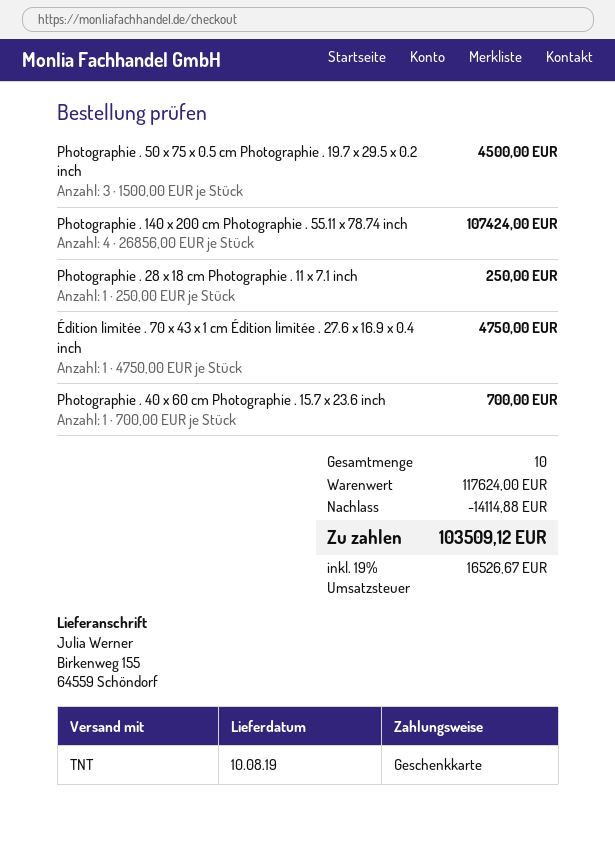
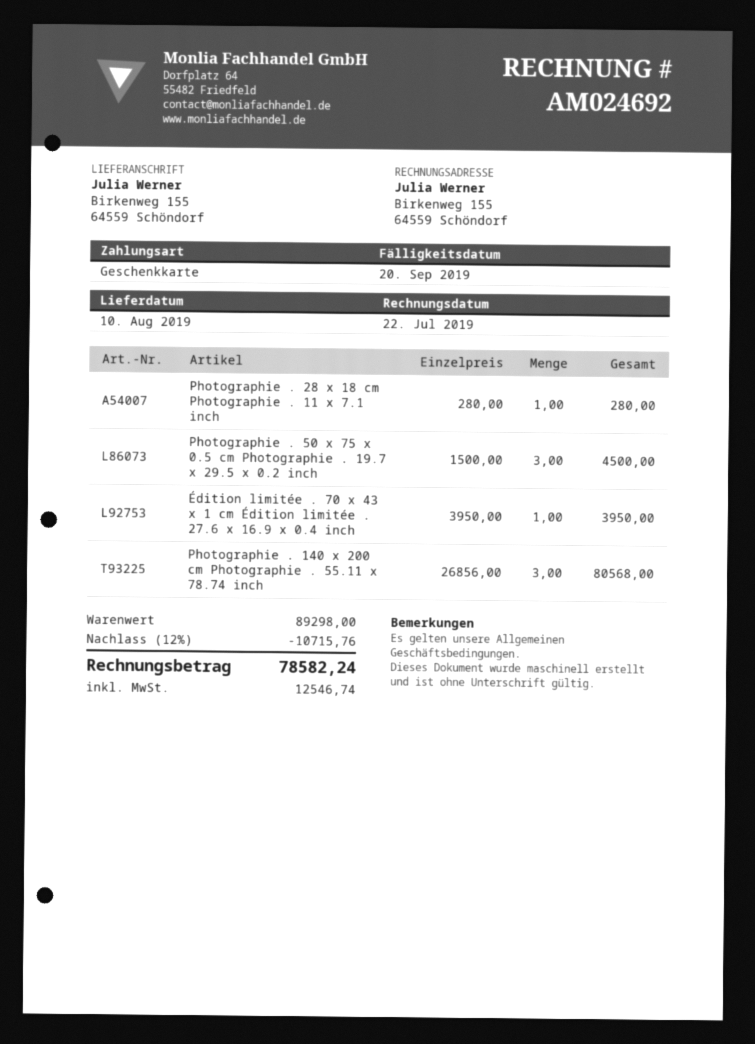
Photographie . 140 x 200 cm Photographie . 55.11 x 78.74 inch: 4 x 26856.00 = 107424.00 -> 3 x 26856.00 = 80568.00
Photographie . 28 x 18 cm Photographie . 11 x 7.1 inch: 1 x 250.00 = 250.00 -> 1 x 280.00 = 280.00
Édition limitée . 70 x 43 x 1 cm Édition limitée . 27.6 x 16.9 x 0.4 inch: 1 x 4750.00 = 4750.00 -> 1 x 3950.00 = 3950.00
Photographie . 40 x 60 cm Photographie . 15.7 x 23.6 inch: 1 x 700.00 = 700.00 -> none
subtotal: 117624.00 -> 89298.00
discount: 14114.88 -> 10715.76
tax: 16526.67 -> 12546.74
total: 103509.12 -> 78582.24

